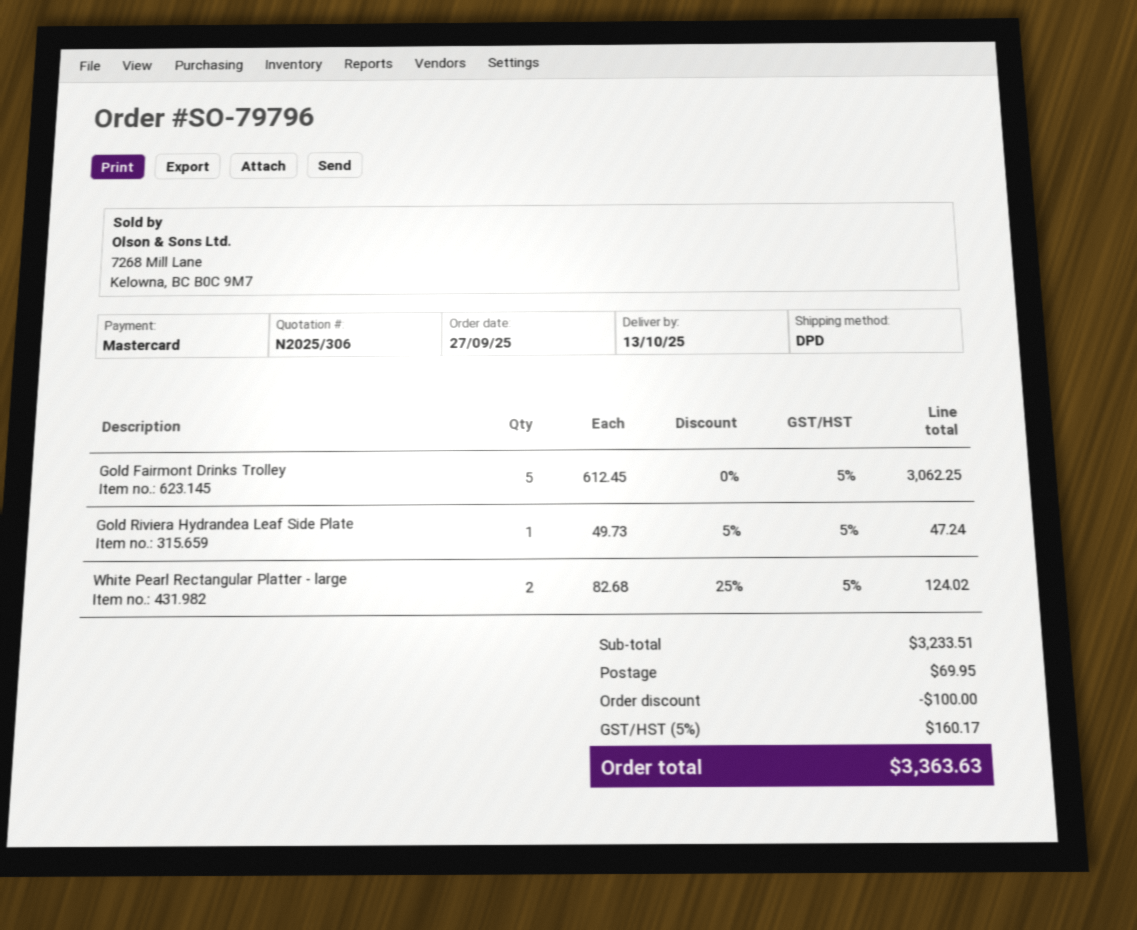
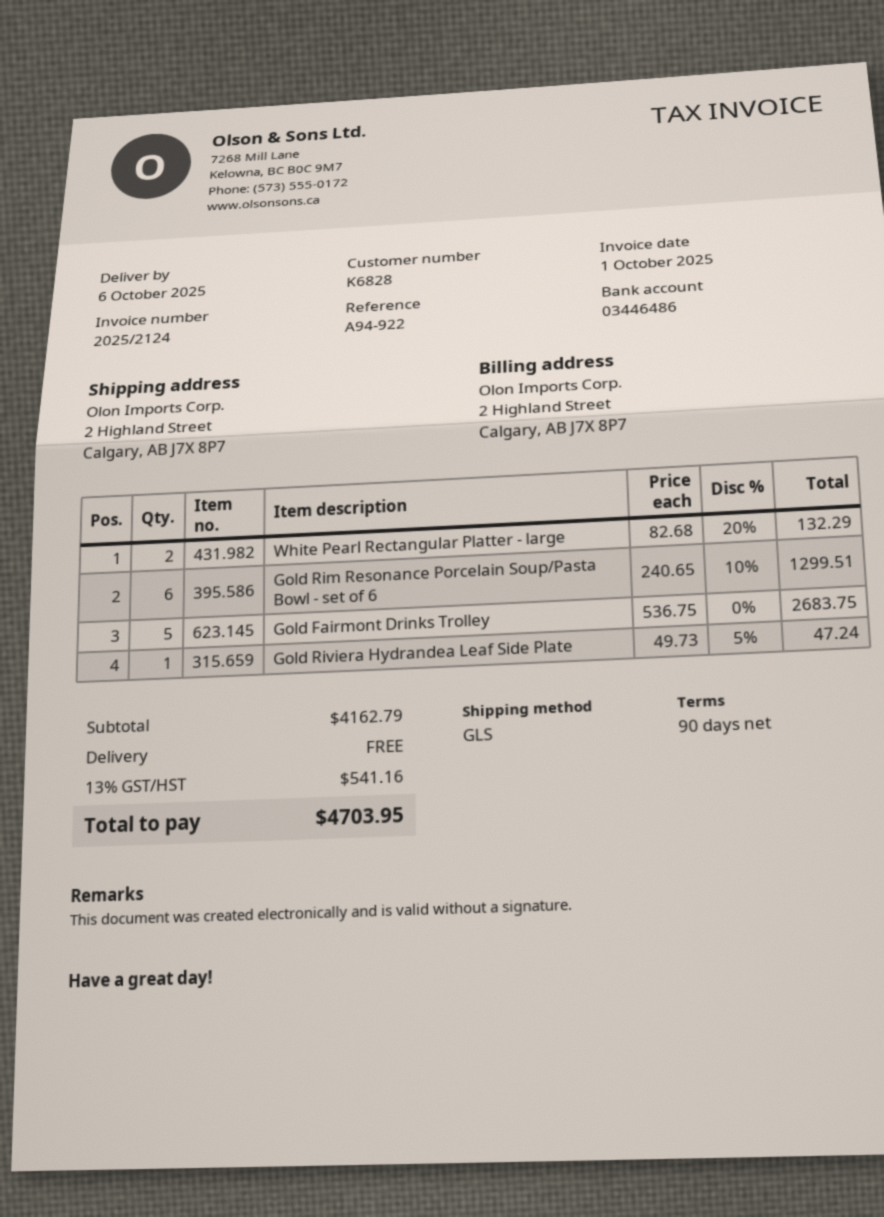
delivery date: 2025-10-13 -> 2025-10-06
shipping method: DPD -> GLS
Gold Fairmont Drinks Trolley: 5 x 612.45 = 3062.25 -> 5 x 536.75 = 2683.75
White Pearl Rectangular Platter - large: 2 x 82.68 - 25% = 124.02 -> 2 x 82.68 - 20% = 132.29
Gold Rim Resonance Porcelain Soup/Pasta Bowl - set of 6: none -> 6 x 240.65 - 10% = 1299.51
subtotal: 3233.51 -> 4162.79
discount: 100.00 -> none
shipping: 69.95 -> 0.00
tax: 5% = 160.17 -> 13% = 541.16
total: 3363.63 -> 4703.95

